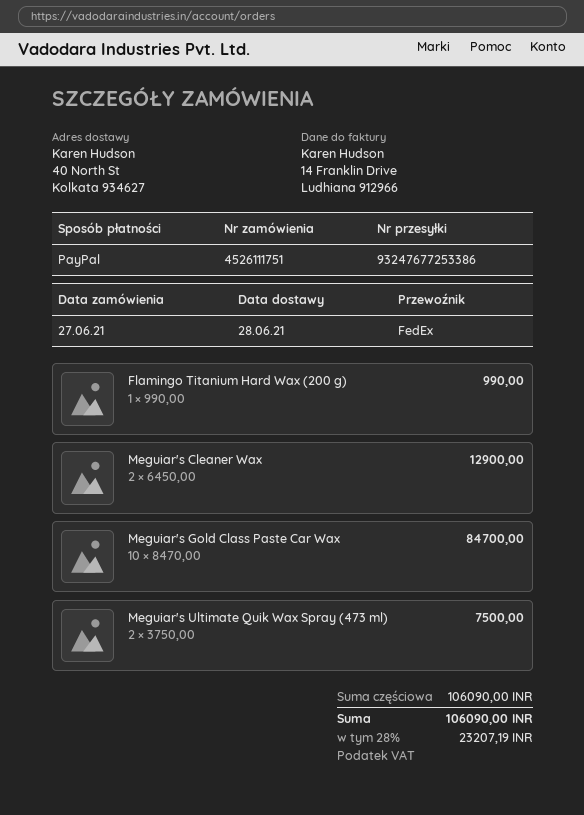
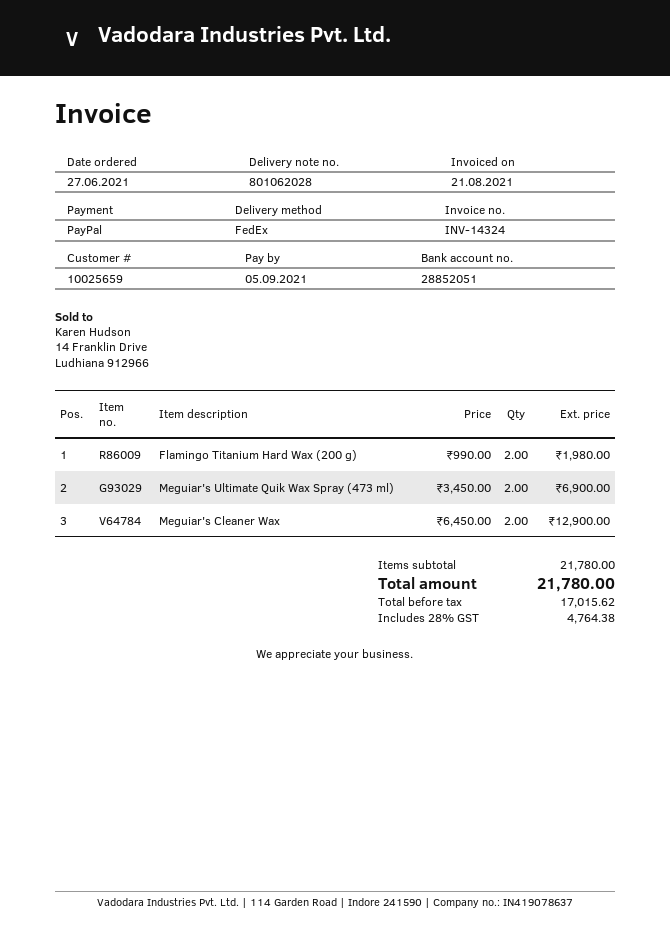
Flamingo Titanium Hard Wax (200 g): 1 x 990.00 = 990.00 -> 2 x 990.00 = 1980.00
Meguiar's Gold Class Paste Car Wax: 10 x 8470.00 = 84700.00 -> none
Meguiar's Ultimate Quik Wax Spray (473 ml): 2 x 3750.00 = 7500.00 -> 2 x 3450.00 = 6900.00
subtotal: 106090.00 -> 21780.00
tax: 28% = 23207.19 -> 28% = 4764.38
total: 106090.00 -> 21780.00

